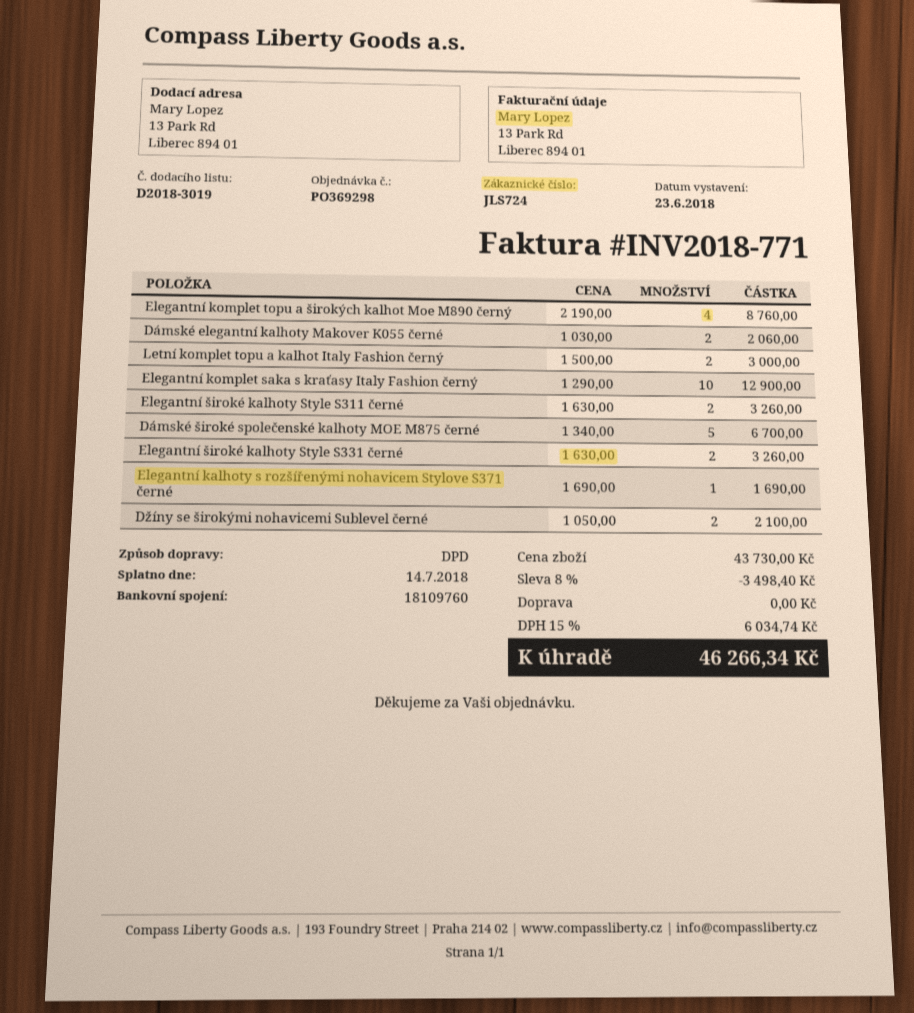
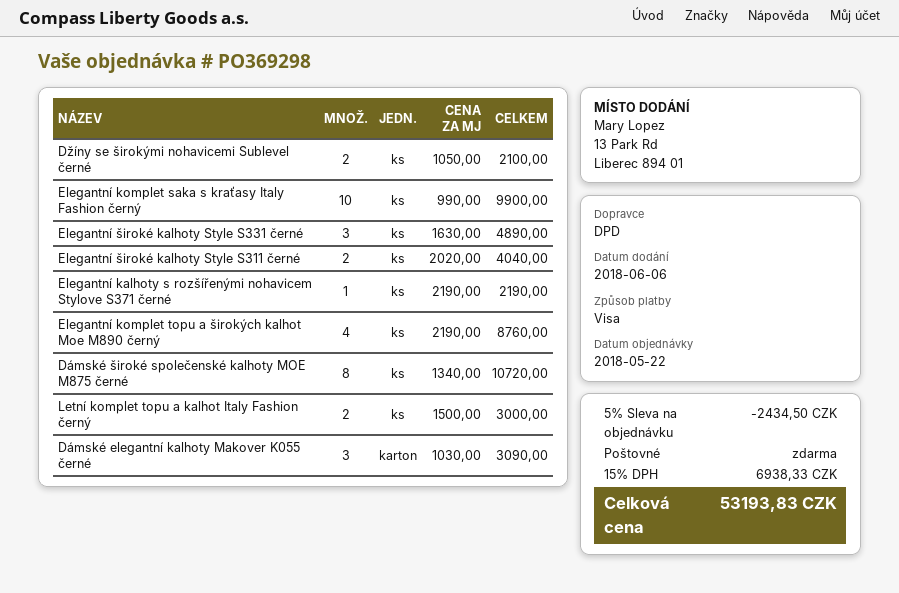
Dámské elegantní kalhoty Makover K055 černé: 2 x 1030.00 = 2060.00 -> 3 x 1030.00 = 3090.00
Elegantní komplet saka s kraťasy Italy Fashion černý: 10 x 1290.00 = 12900.00 -> 10 x 990.00 = 9900.00
Elegantní široké kalhoty Style S311 černé: 2 x 1630.00 = 3260.00 -> 2 x 2020.00 = 4040.00
Dámské široké společenské kalhoty MOE M875 černé: 5 x 1340.00 = 6700.00 -> 8 x 1340.00 = 10720.00
Elegantní široké kalhoty Style S331 černé: 2 x 1630.00 = 3260.00 -> 3 x 1630.00 = 4890.00
Elegantní kalhoty s rozšířenými nohavicem Stylove S371 černé: 1 x 1690.00 = 1690.00 -> 1 x 2190.00 = 2190.00
discount: 8% = 3498.40 -> 5% = 2434.50
tax: 15% = 6034.74 -> 15% = 6938.33
total: 46266.34 -> 53193.83

